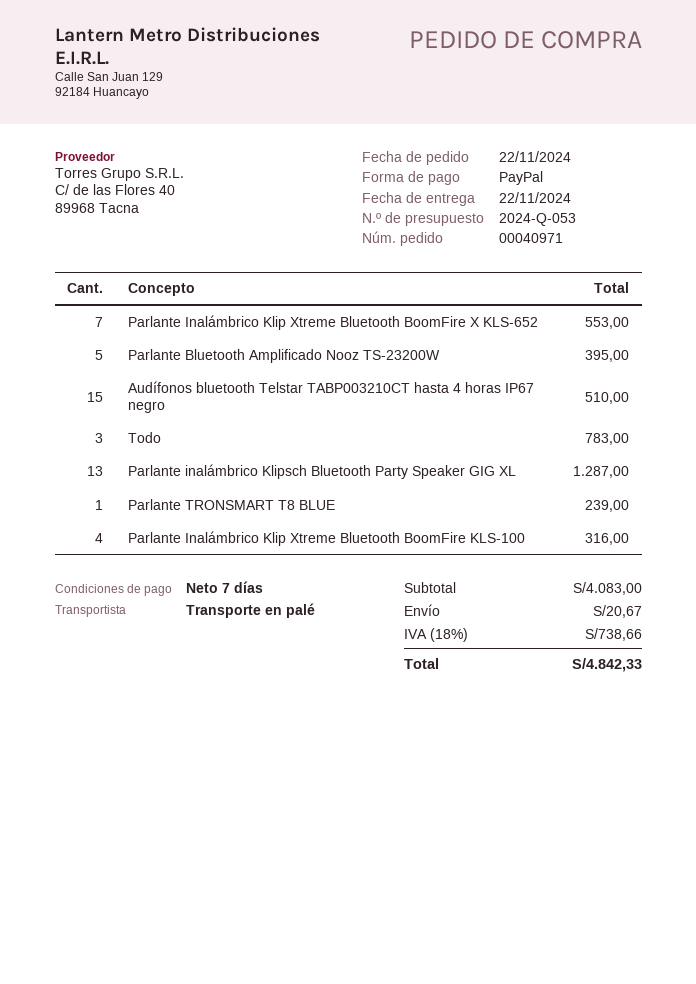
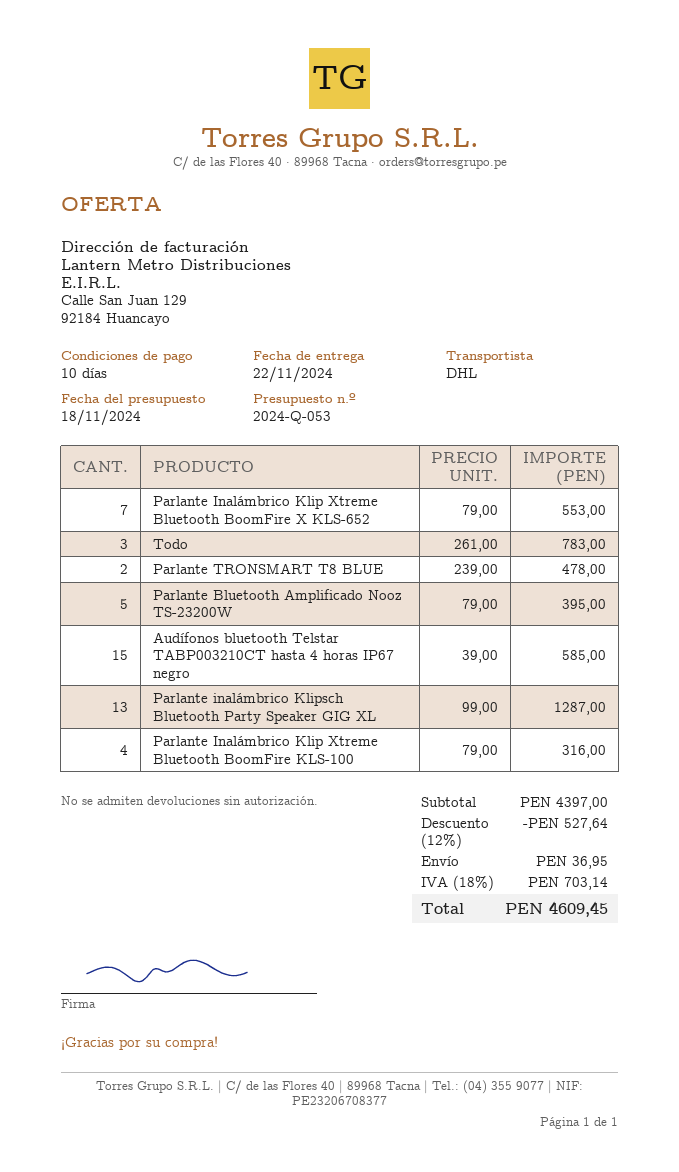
payment terms: 7 days -> 10 days
shipping method: pallet freight -> DHL
Audífonos bluetooth Telstar TABP003210CT hasta 4 horas IP67 negro: 15 for 510.00 -> 15 for 585.00
Parlante TRONSMART T8 BLUE: 1 for 239.00 -> 2 for 478.00
subtotal: 4083.00 -> 4397.00
discount: none -> 12% = 527.64
shipping: 20.67 -> 36.95
tax: 18% = 738.66 -> 18% = 703.14
total: 4842.33 -> 4609.45

